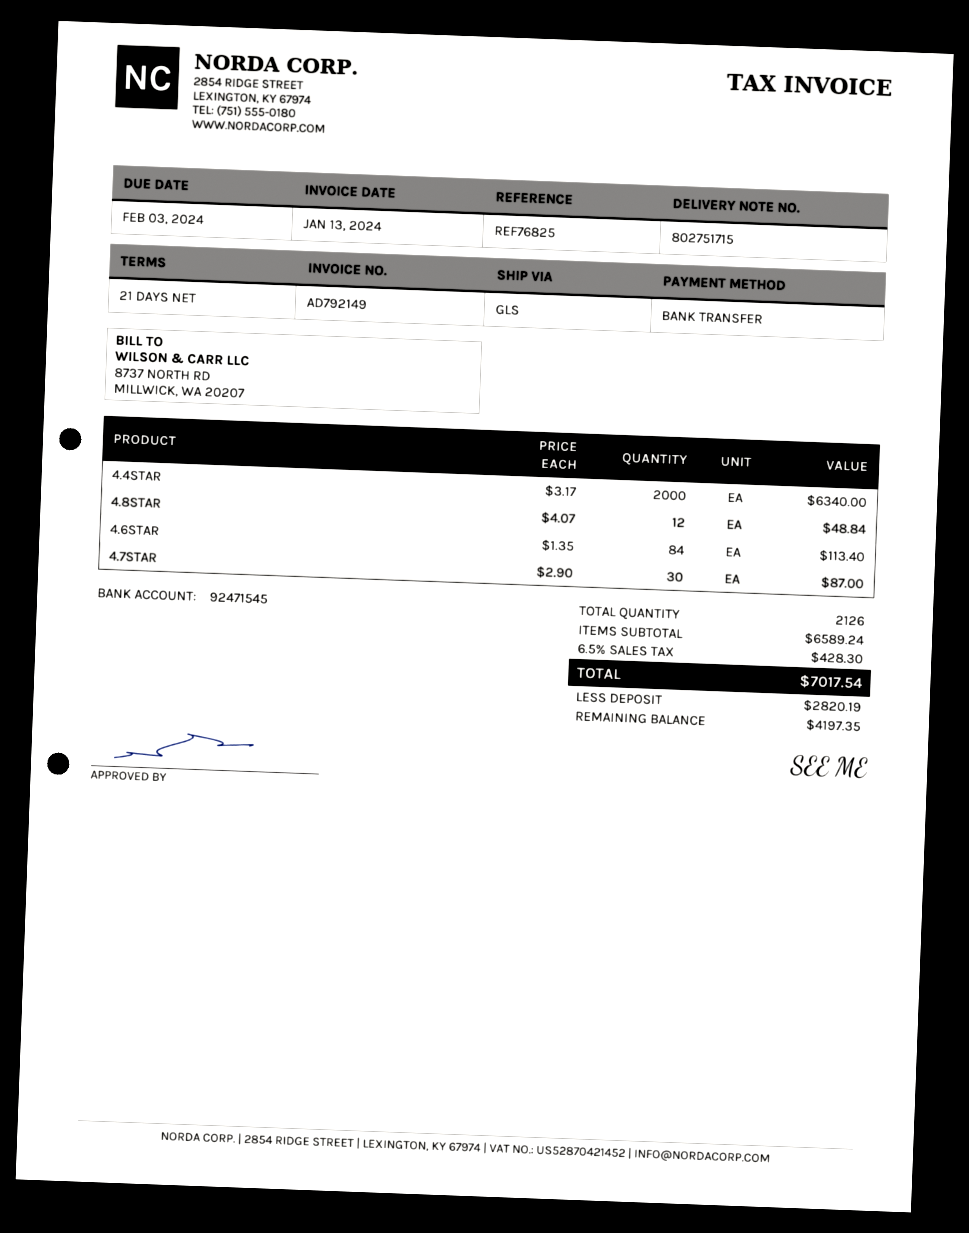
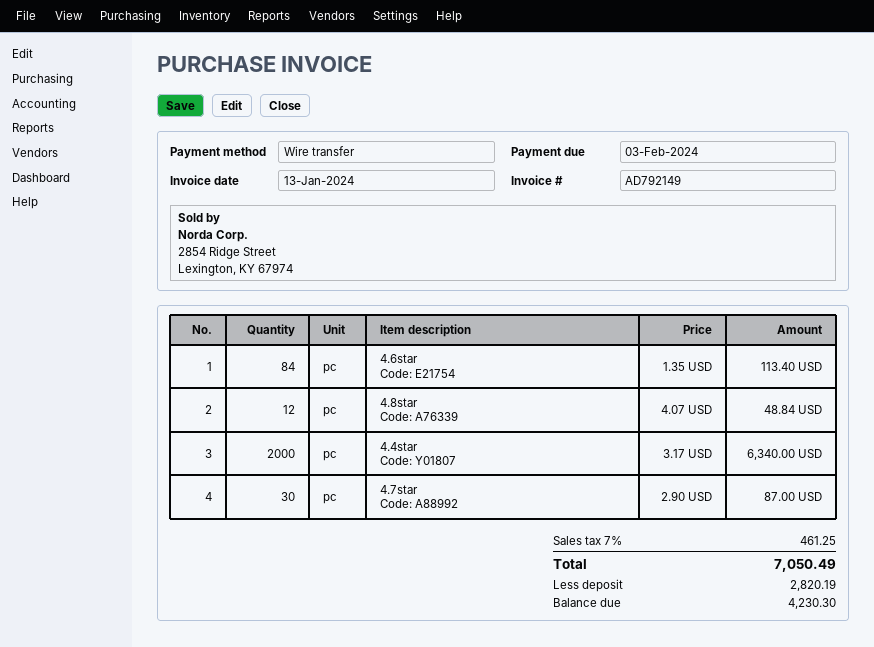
tax: 6.5% = 428.30 -> 7% = 461.25
total: 7017.54 -> 7050.49
balance: 4197.35 -> 4230.30

